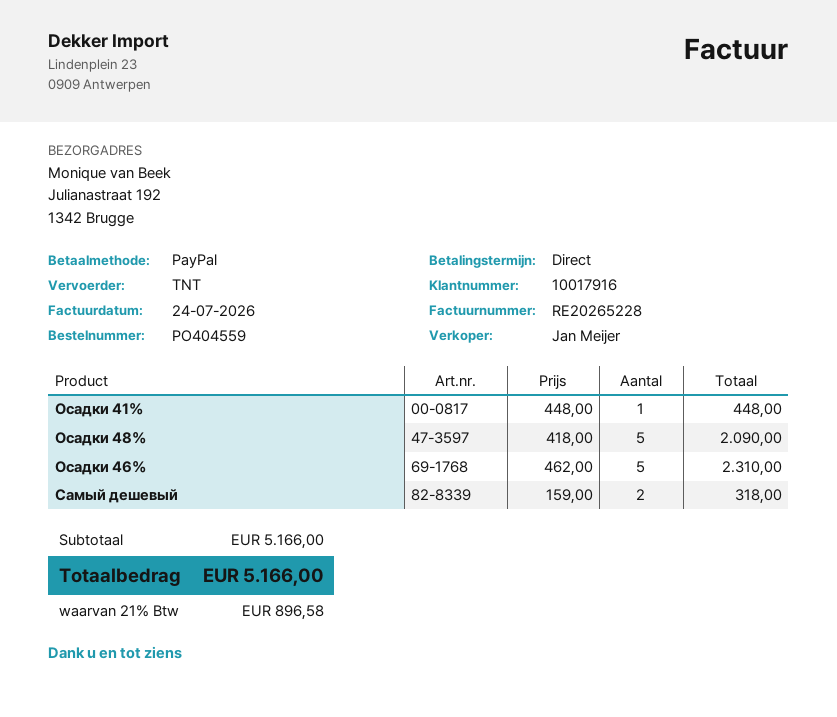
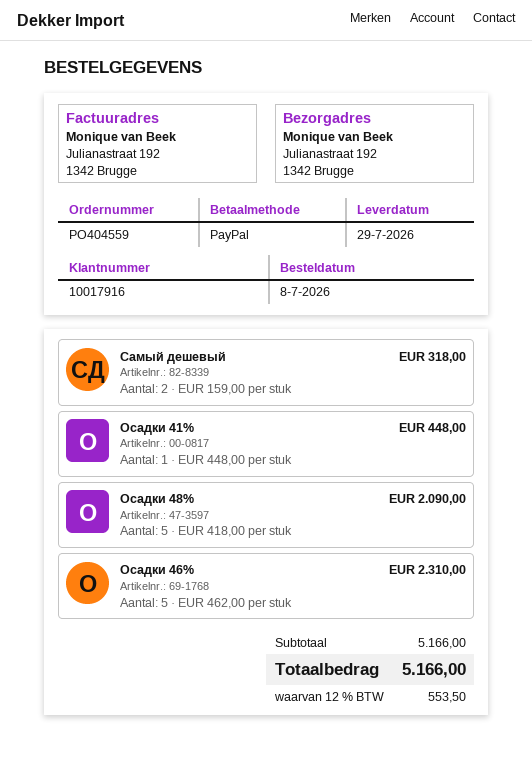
tax: 21% = 896.58 -> 12% = 553.50

